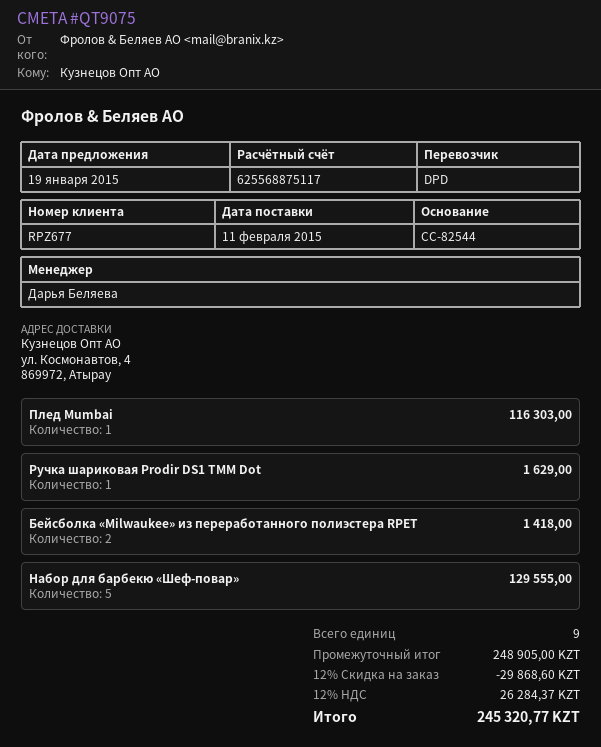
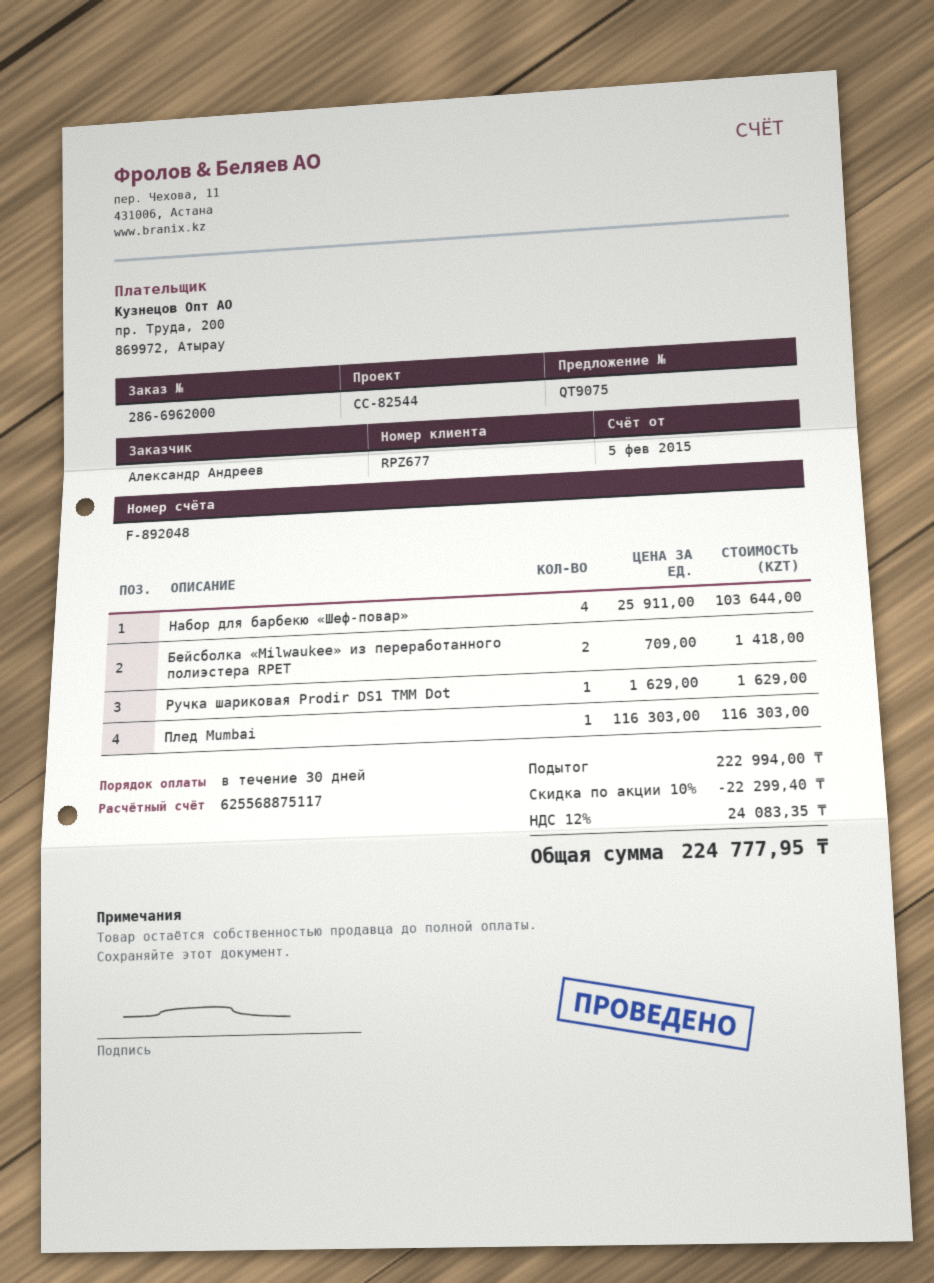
Набор для барбекю «Шеф-повар»: 5 for 129555.00 -> 4 for 103644.00
subtotal: 248905.00 -> 222994.00
discount: 12% = 29868.60 -> 10% = 22299.40
tax: 12% = 26284.37 -> 12% = 24083.35
total: 245320.77 -> 224777.95

